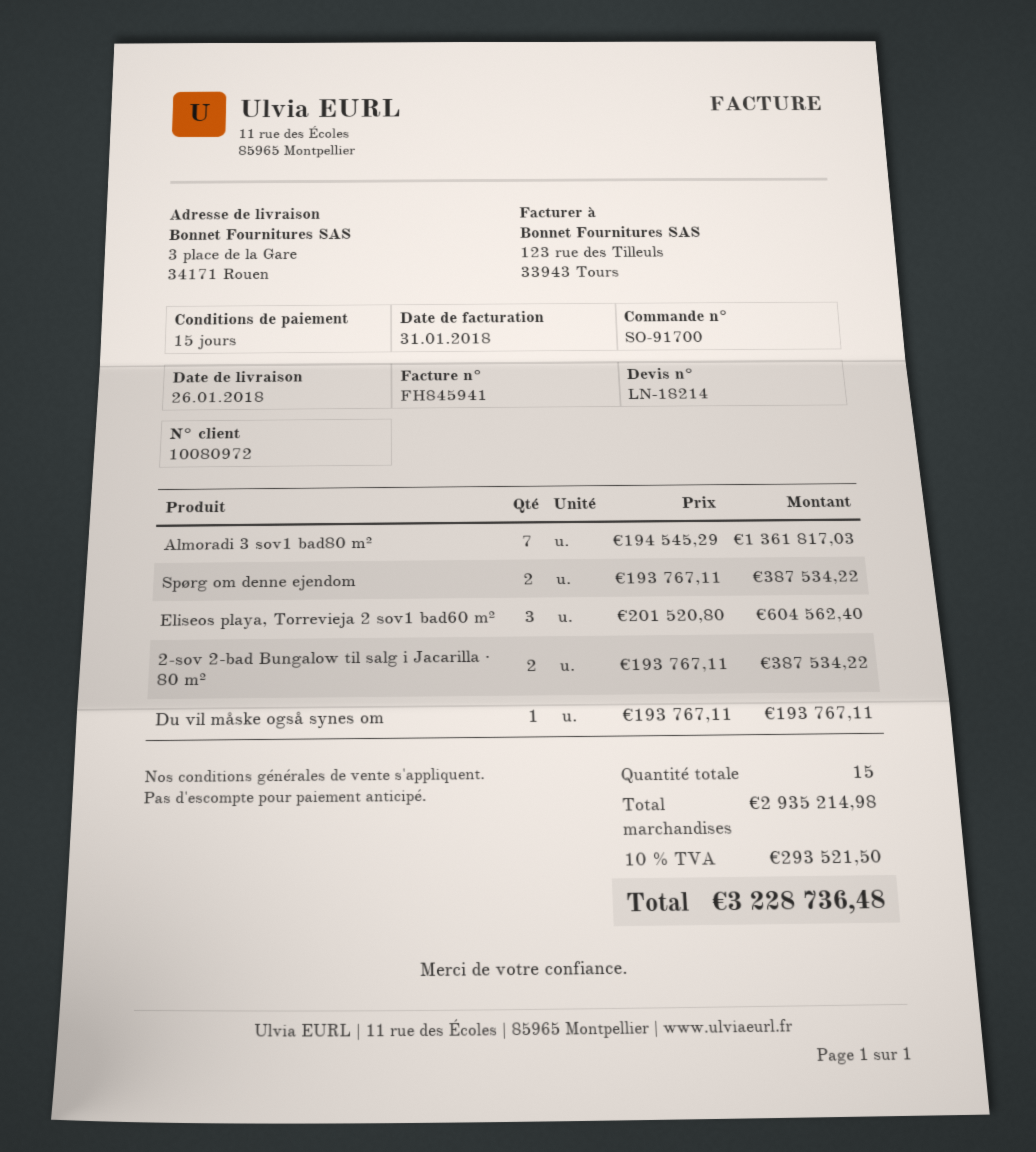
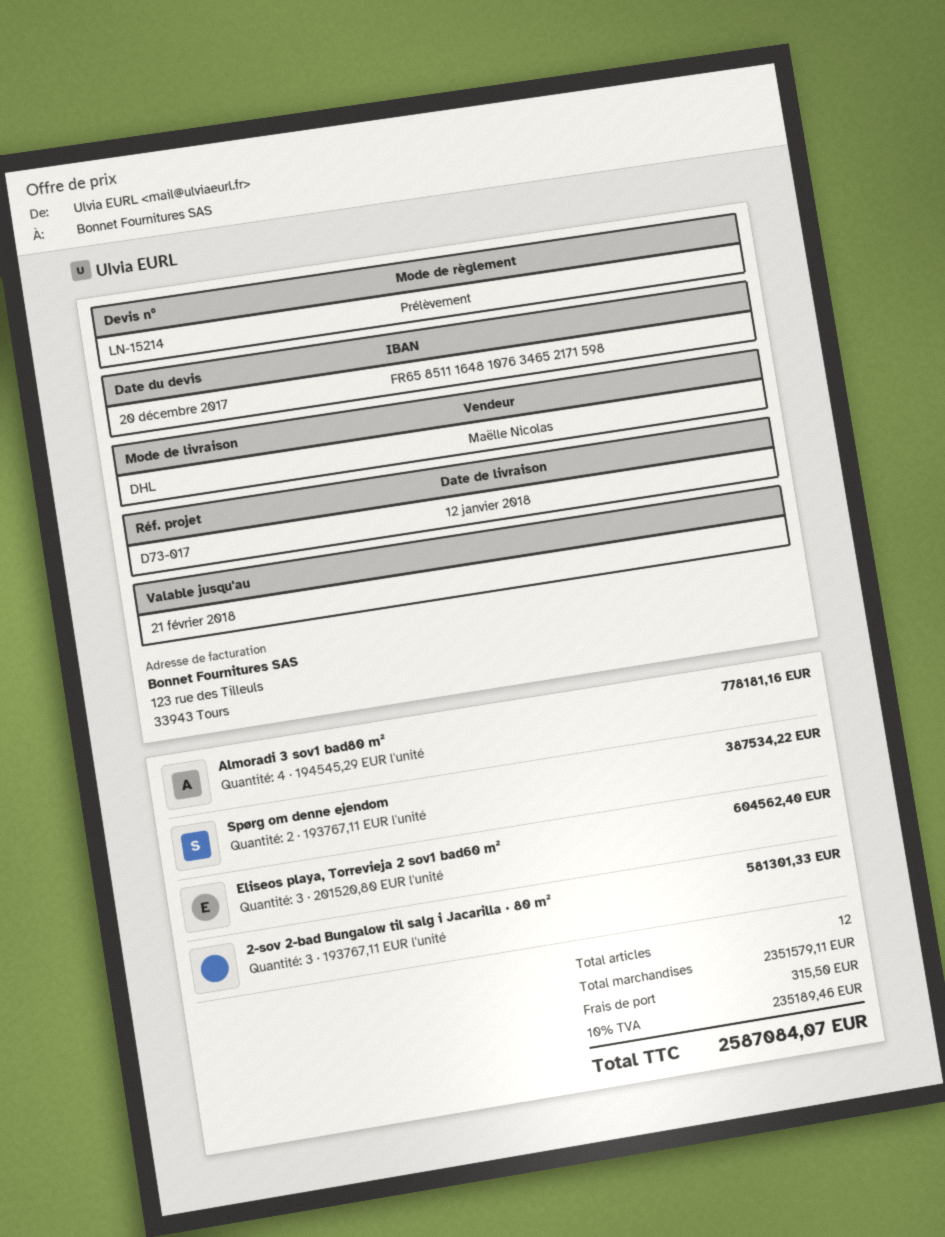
quote number: LN-18214 -> LN-15214
delivery date: 2018-01-26 -> 2018-01-12
Almoradi 3 sov1 bad80 m²: 7 x 194545.29 = 1361817.03 -> 4 x 194545.29 = 778181.16
2-sov 2-bad Bungalow til salg i Jacarilla · 80 m²: 2 x 193767.11 = 387534.22 -> 3 x 193767.11 = 581301.33
Du vil måske også synes om: 1 x 193767.11 = 193767.11 -> none
total quantity: 15 -> 12
subtotal: 2935214.98 -> 2351579.11
shipping: none -> 315.50
tax: 10% = 293521.50 -> 10% = 235189.46
total: 3228736.48 -> 2587084.07

